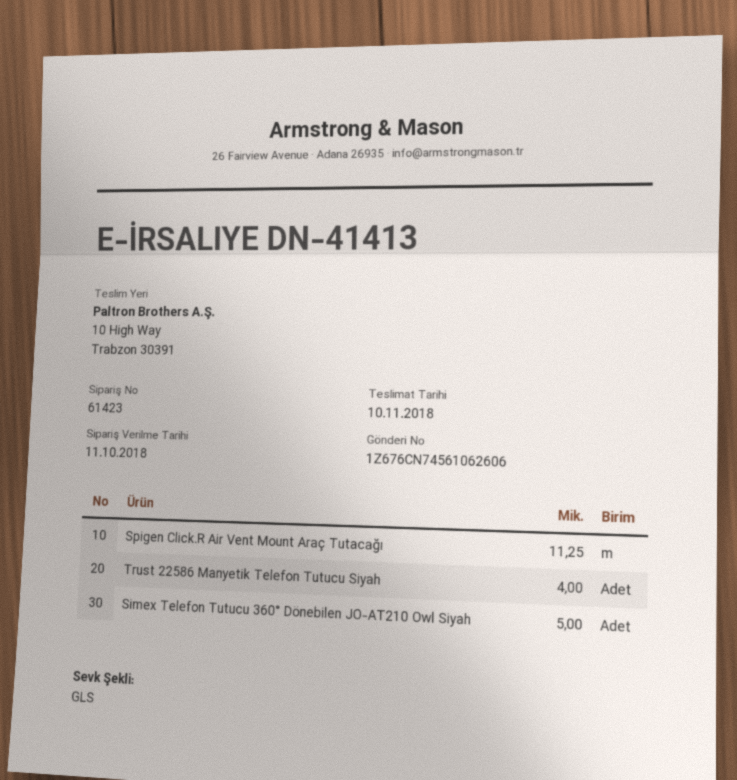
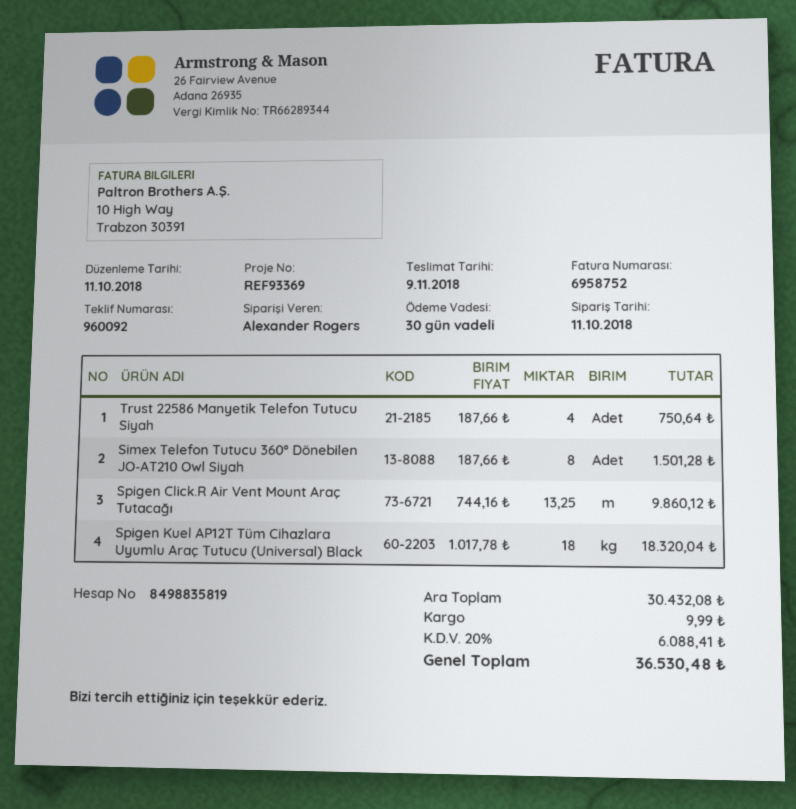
delivery date: 2018-11-10 -> 2018-11-09
Spigen Click.R Air Vent Mount Araç Tutacağı: 11.25 -> 13.25
Simex Telefon Tutucu 360° Dönebilen JO-AT210 Owl Siyah: 5 -> 8
Spigen Kuel AP12T Tüm Cihazlara Uyumlu Araç Tutucu (Universal) Black: none -> 18

